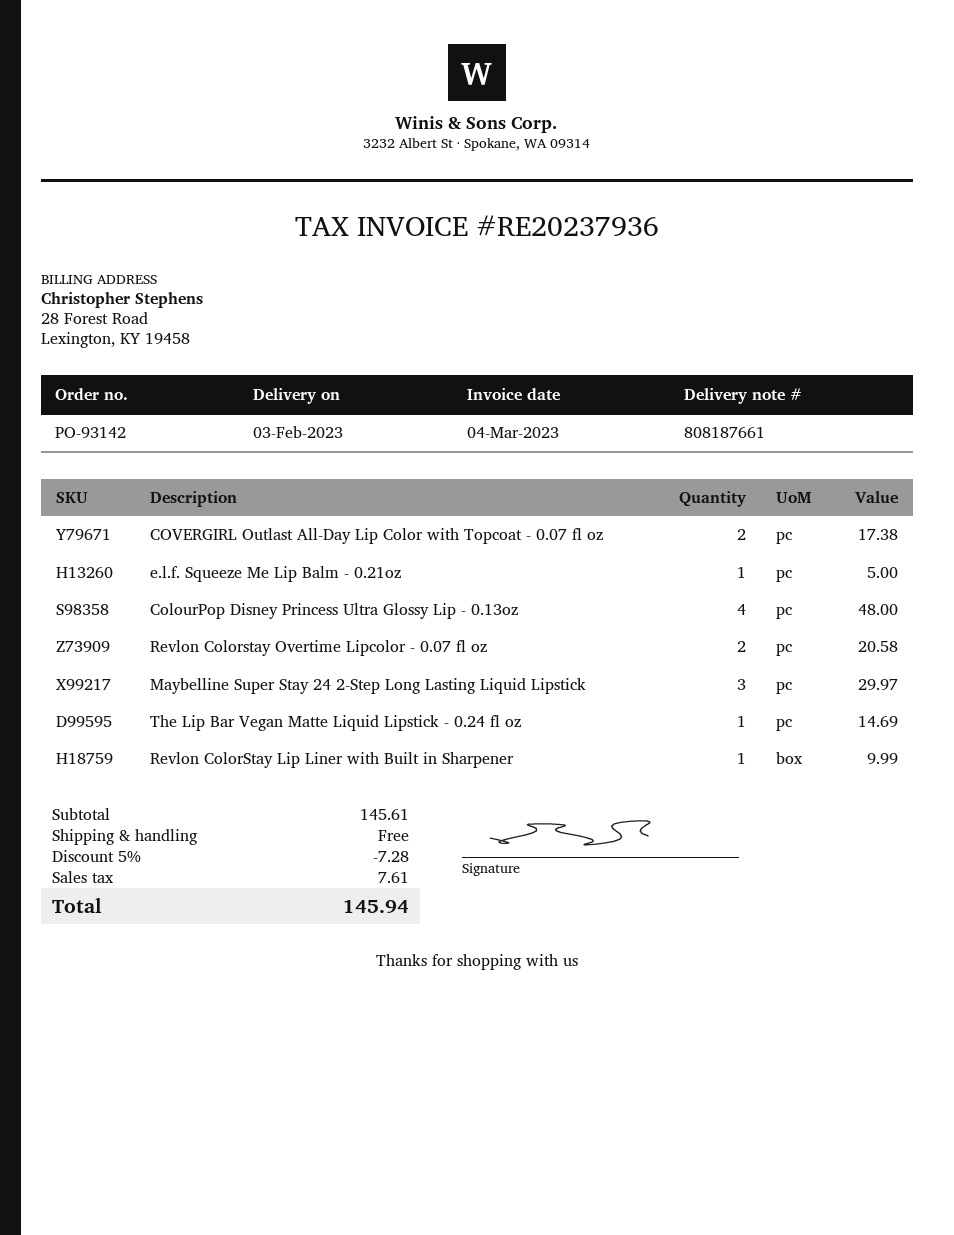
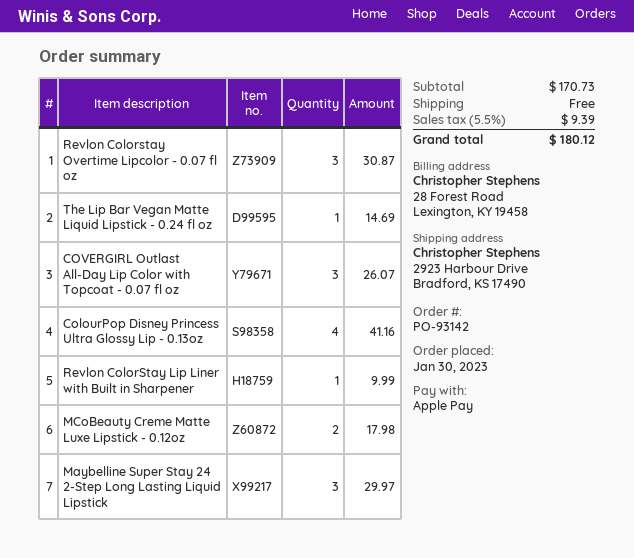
COVERGIRL Outlast All-Day Lip Color with Topcoat - 0.07 fl oz: 2 for 17.38 -> 3 for 26.07
e.l.f. Squeeze Me Lip Balm - 0.21oz: 1 for 5.00 -> none
ColourPop Disney Princess Ultra Glossy Lip - 0.13oz: 4 for 48.00 -> 4 for 41.16
Revlon Colorstay Overtime Lipcolor - 0.07 fl oz: 2 for 20.58 -> 3 for 30.87
MCoBeauty Creme Matte Luxe Lipstick - 0.12oz: none -> 2 for 17.98
subtotal: 145.61 -> 170.73
discount: 5% = 7.28 -> none
tax: 7.61 -> 9.39
total: 145.94 -> 180.12

